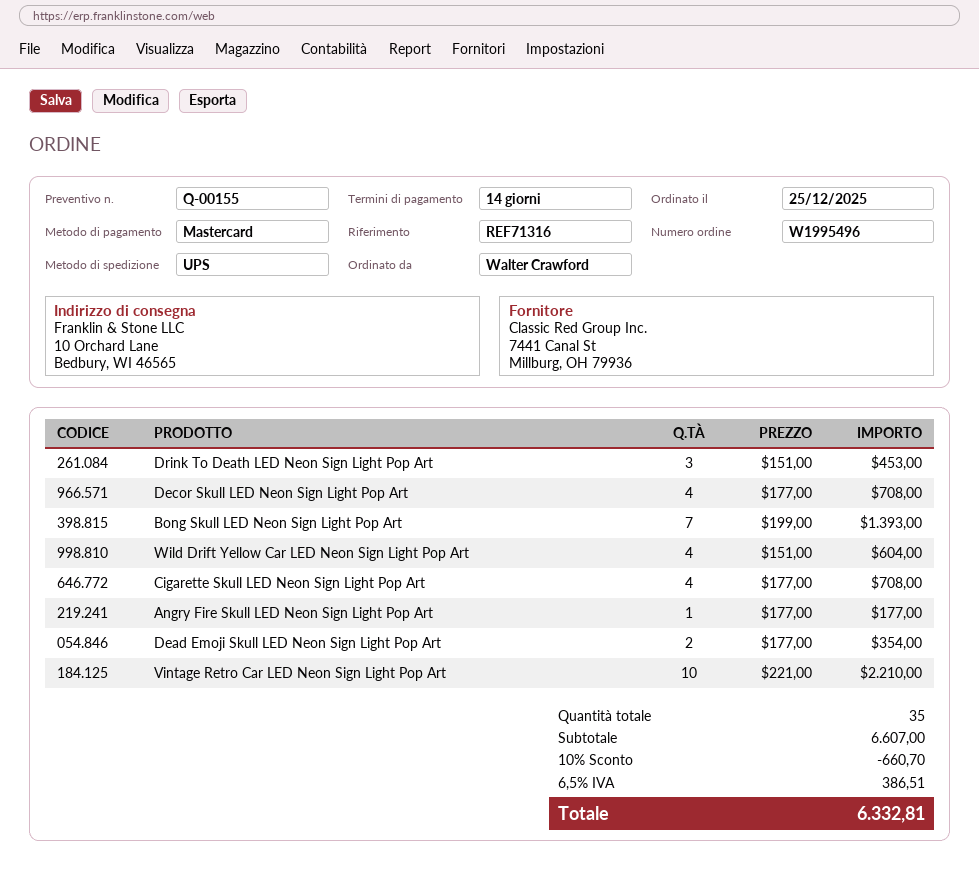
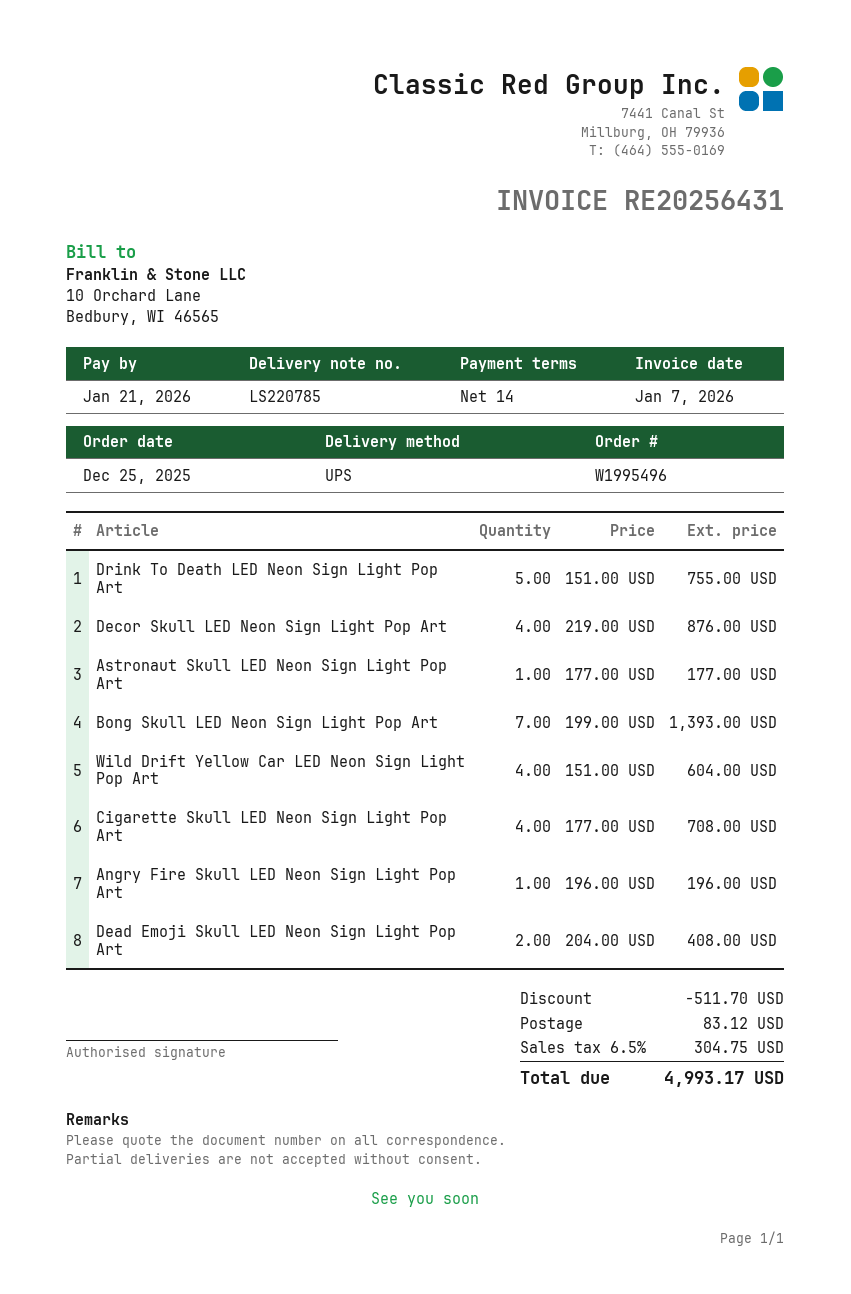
Drink To Death LED Neon Sign Light Pop Art: 3 x 151.00 = 453.00 -> 5 x 151.00 = 755.00
Decor Skull LED Neon Sign Light Pop Art: 4 x 177.00 = 708.00 -> 4 x 219.00 = 876.00
Angry Fire Skull LED Neon Sign Light Pop Art: 1 x 177.00 = 177.00 -> 1 x 196.00 = 196.00
Dead Emoji Skull LED Neon Sign Light Pop Art: 2 x 177.00 = 354.00 -> 2 x 204.00 = 408.00
Vintage Retro Car LED Neon Sign Light Pop Art: 10 x 221.00 = 2210.00 -> none
Astronaut Skull LED Neon Sign Light Pop Art: none -> 1 x 177.00 = 177.00
discount: 660.70 -> 511.70
shipping: none -> 83.12
tax: 6.5% = 386.51 -> 6.5% = 304.75
total: 6332.81 -> 4993.17

